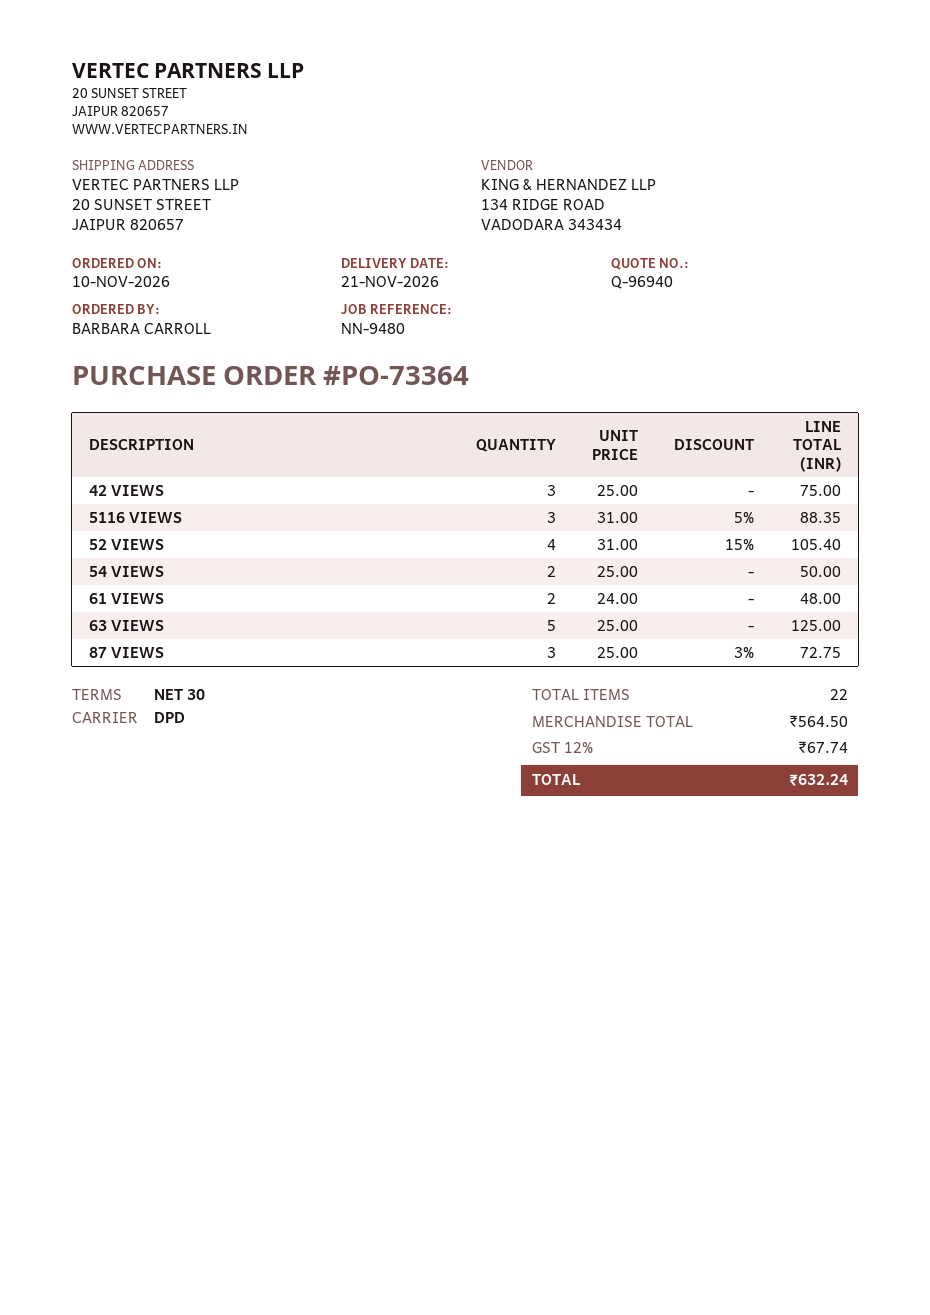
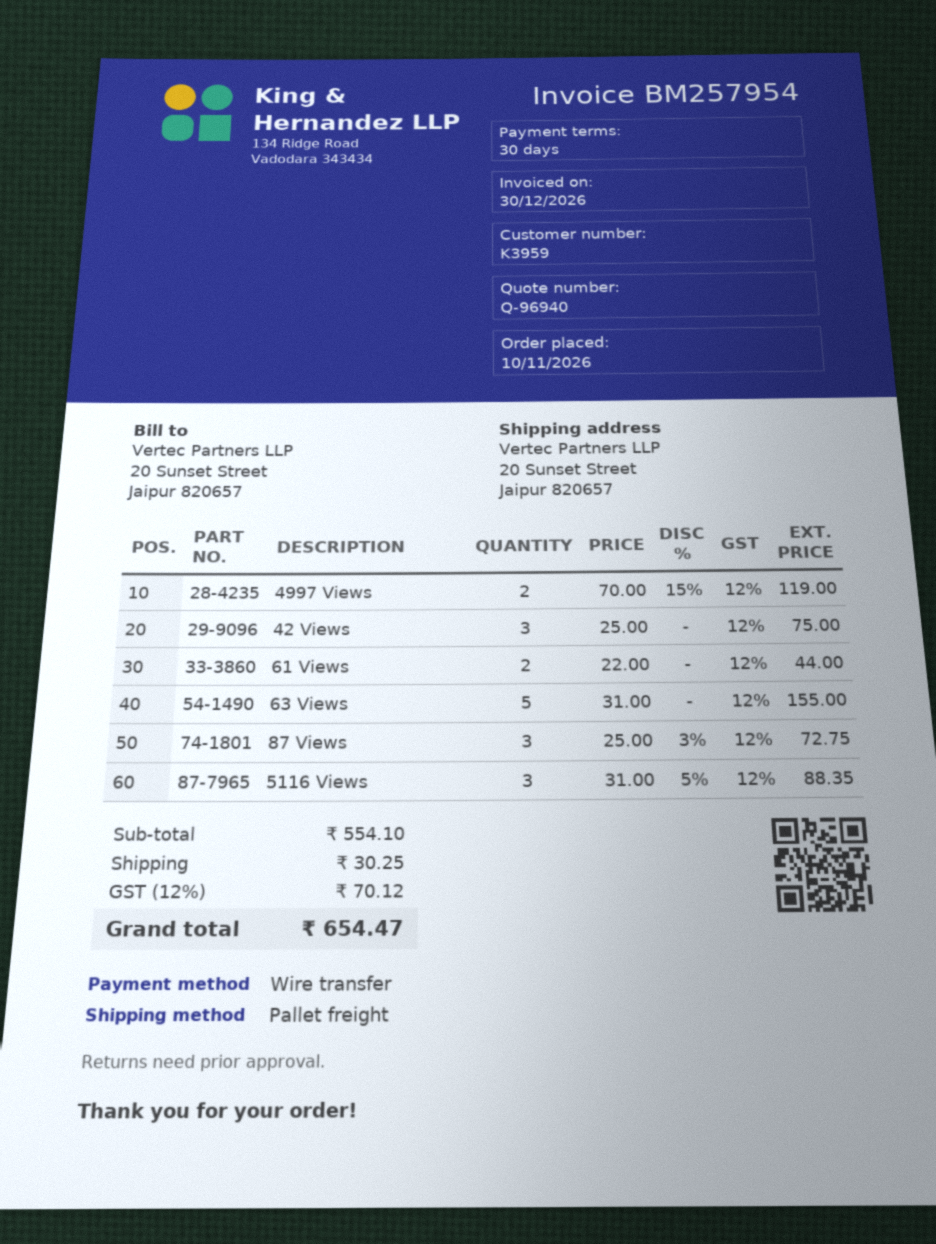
shipping method: DPD -> pallet freight
52 VIEWS: 4 x 31.00 - 15% = 105.40 -> none
54 VIEWS: 2 x 25.00 = 50.00 -> none
61 VIEWS: 2 x 24.00 = 48.00 -> 2 x 22.00 = 44.00
63 VIEWS: 5 x 25.00 = 125.00 -> 5 x 31.00 = 155.00
4997 Views: none -> 2 x 70.00 - 15% = 119.00
subtotal: 564.50 -> 554.10
shipping: none -> 30.25
tax: 12% = 67.74 -> 12% = 70.12
total: 632.24 -> 654.47

